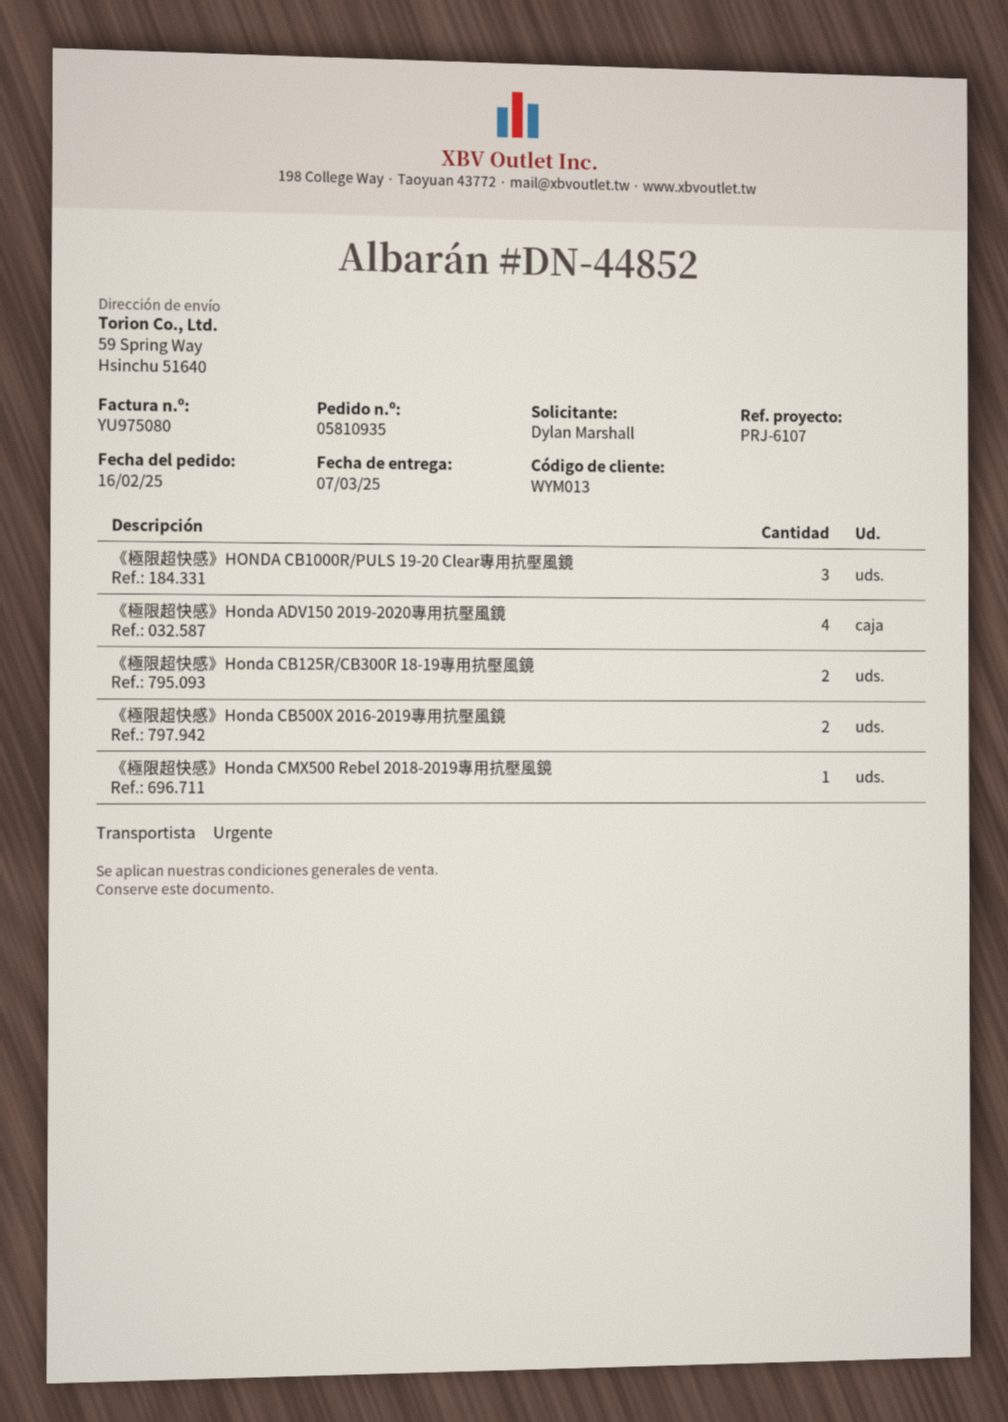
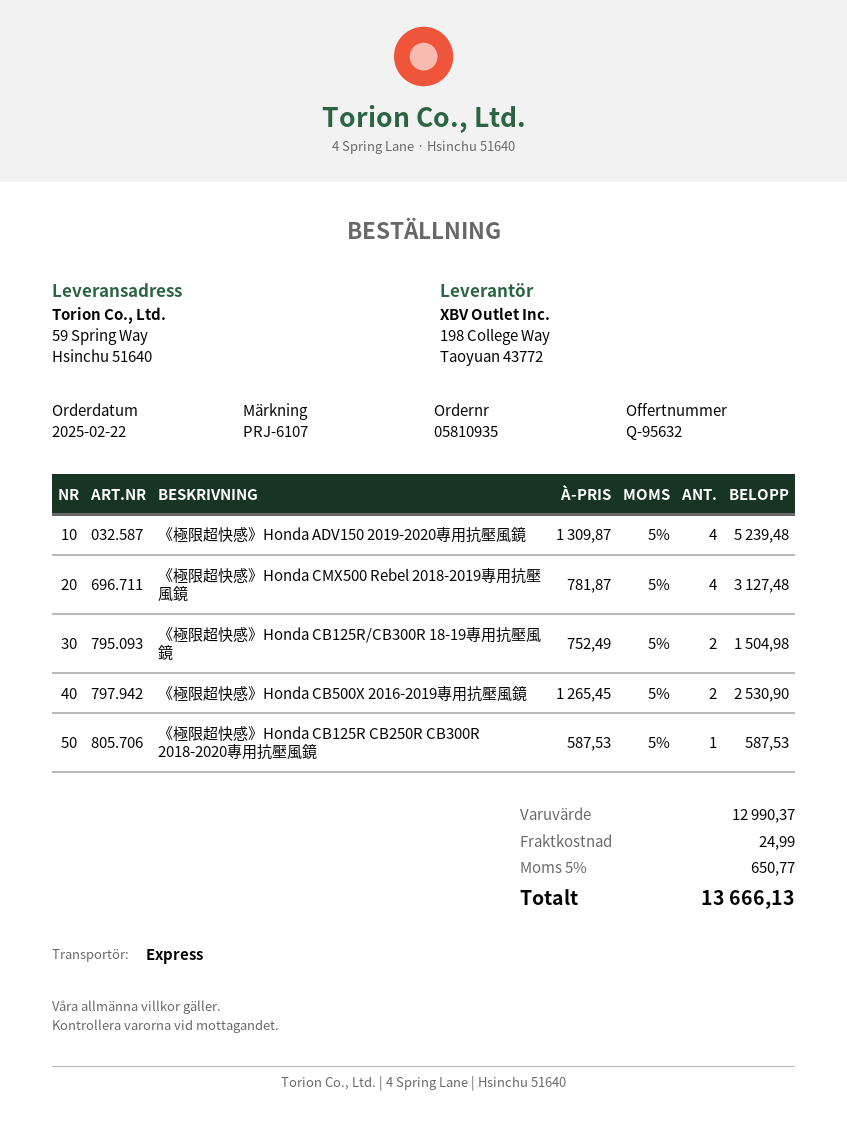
order date: 2025-02-16 -> 2025-02-22
《極限超快感》HONDA CB1000R/PULS 19-20 Clear專用抗壓風鏡: 3 -> none
《極限超快感》Honda CMX500 Rebel 2018-2019專用抗壓風鏡: 1 -> 4
《極限超快感》Honda CB125R CB250R CB300R 2018-2020專用抗壓風鏡: none -> 1

